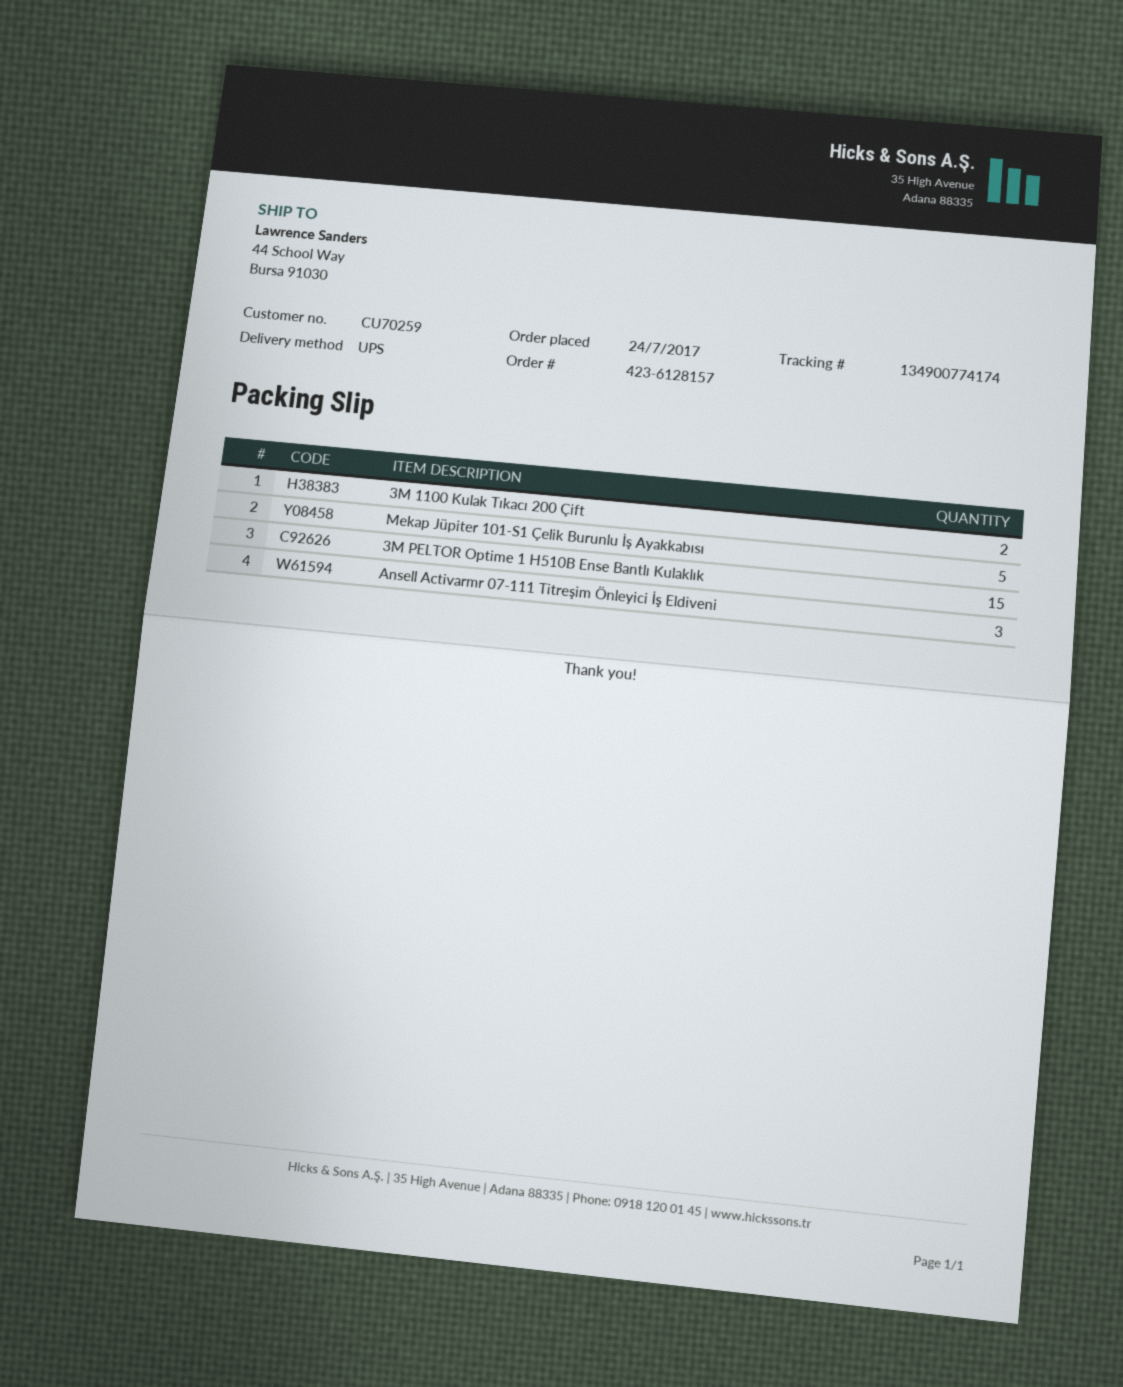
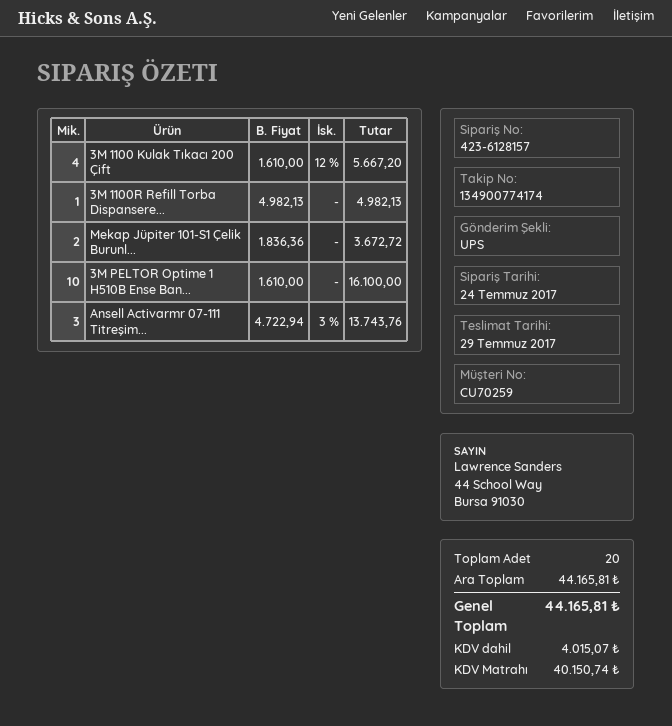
3M 1100 Kulak Tıkacı 200 Çift: 2 -> 4
Mekap Jüpiter 101-S1 Çelik Burunlu İş Ayakkabısı: 5 -> 2
3M PELTOR Optime 1 H510B Ense Bantlı Kulaklık: 15 -> 10
3M 1100R Refill Torba Dispansere...: none -> 1

